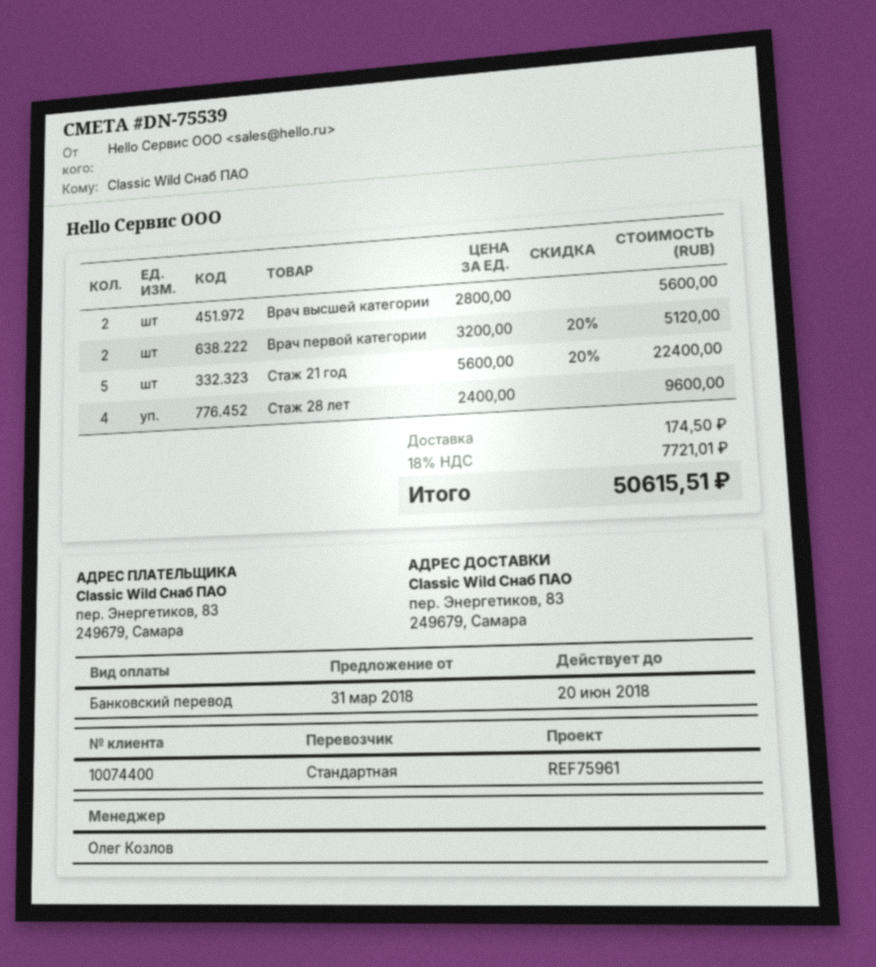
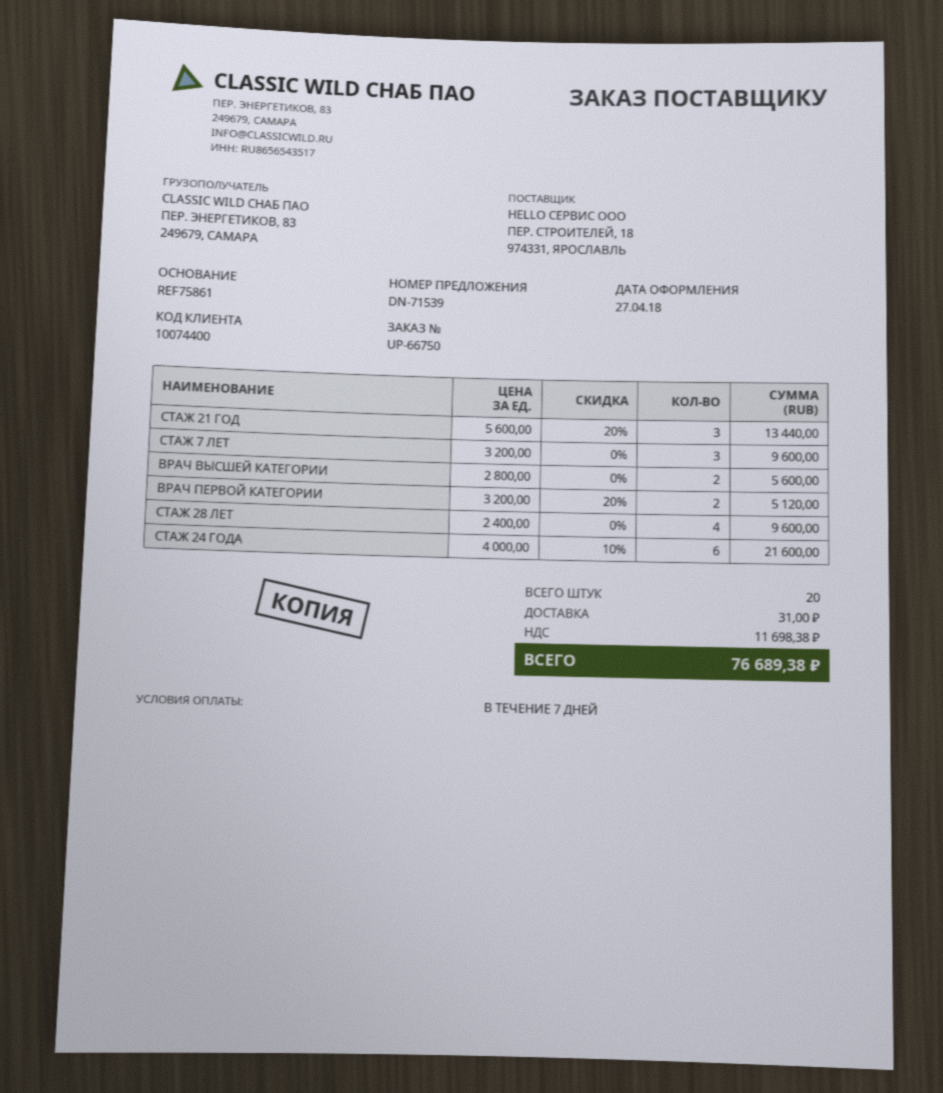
quote number: DN-75539 -> DN-71539
reference: REF75961 -> REF75861
Стаж 21 год: 5 x 5600.00 - 20% = 22400.00 -> 3 x 5600.00 - 20% = 13440.00
СТАЖ 7 ЛЕТ: none -> 3 x 3200.00 = 9600.00
СТАЖ 24 ГОДА: none -> 6 x 4000.00 - 10% = 21600.00
shipping: 174.50 -> 31.00
tax: 7721.01 -> 11698.38
total: 50615.51 -> 76689.38

